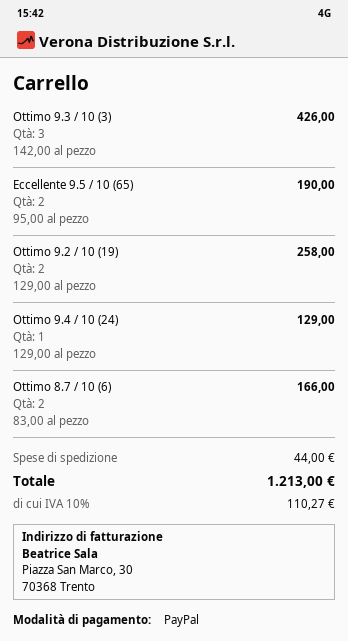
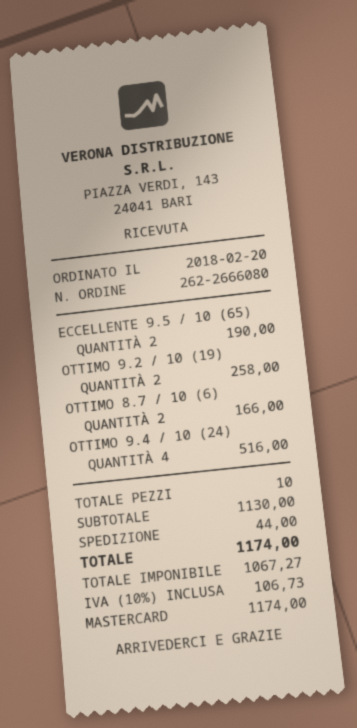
payment method: PayPal -> Mastercard
Ottimo 9.3 / 10 (3): 3 for 426.00 -> none
Ottimo 9.4 / 10 (24): 1 for 129.00 -> 4 for 516.00
tax: 10% = 110.27 -> 10% = 106.73
total: 1213.00 -> 1174.00

